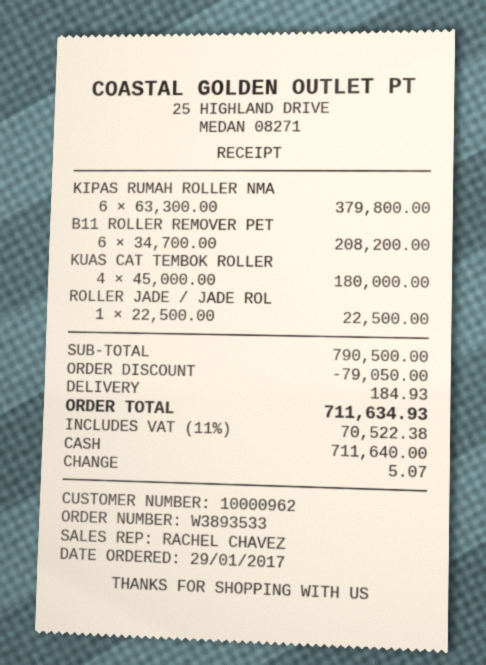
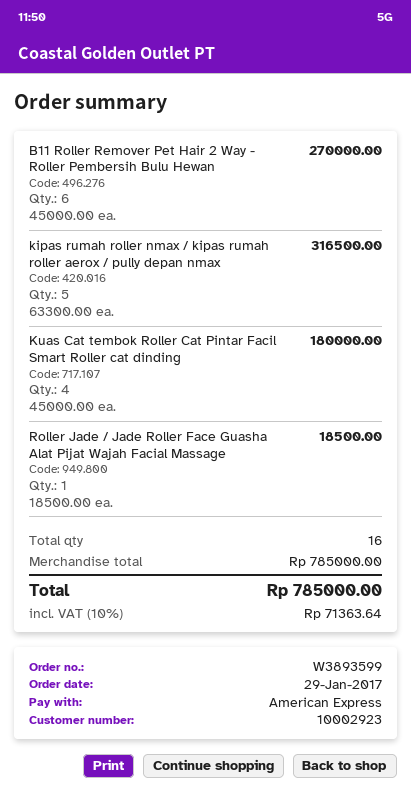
order number: W3893533 -> W3893599
customer number: 10000962 -> 10002923
payment method: cash -> American Express
KIPAS RUMAH ROLLER NMA: 6 x 63300.00 = 379800.00 -> 5 x 63300.00 = 316500.00
B11 ROLLER REMOVER PET: 6 x 34700.00 = 208200.00 -> 6 x 45000.00 = 270000.00
ROLLER JADE / JADE ROL: 1 x 22500.00 = 22500.00 -> 1 x 18500.00 = 18500.00
subtotal: 790500.00 -> 785000.00
discount: 79050.00 -> none
shipping: 184.93 -> none
tax: 11% = 70522.38 -> 10% = 71363.64
total: 711634.93 -> 785000.00

